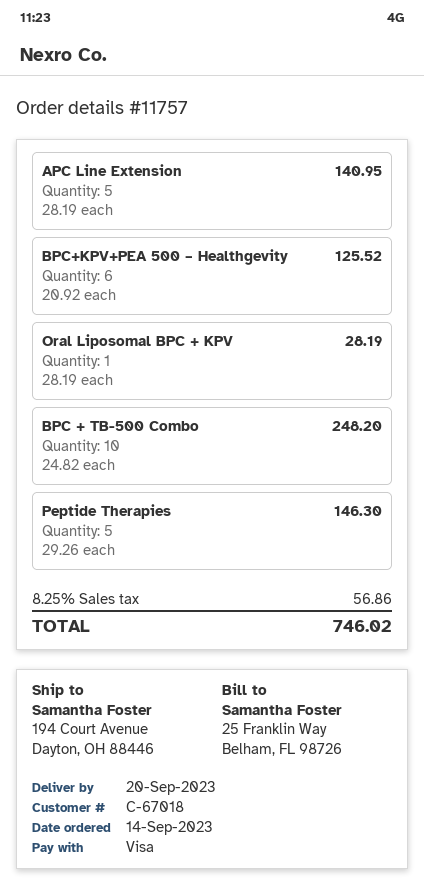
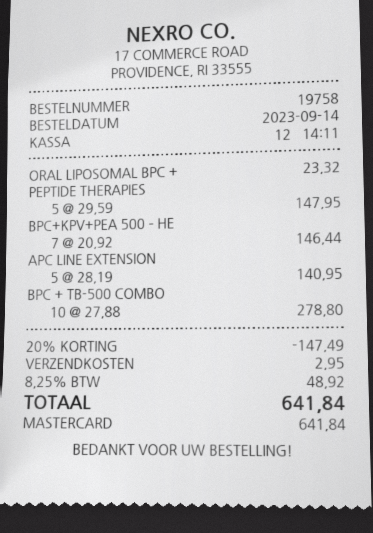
order number: 11757 -> 19758
payment method: Visa -> Mastercard
BPC+KPV+PEA 500 – Healthgevity: 6 x 20.92 = 125.52 -> 7 x 20.92 = 146.44
Oral Liposomal BPC + KPV: 1 x 28.19 = 28.19 -> 1 x 23.32 = 23.32
BPC + TB-500 Combo: 10 x 24.82 = 248.20 -> 10 x 27.88 = 278.80
Peptide Therapies: 5 x 29.26 = 146.30 -> 5 x 29.59 = 147.95
discount: none -> 20% = 147.49
shipping: none -> 2.95
tax: 8.25% = 56.86 -> 8.25% = 48.92
total: 746.02 -> 641.84

